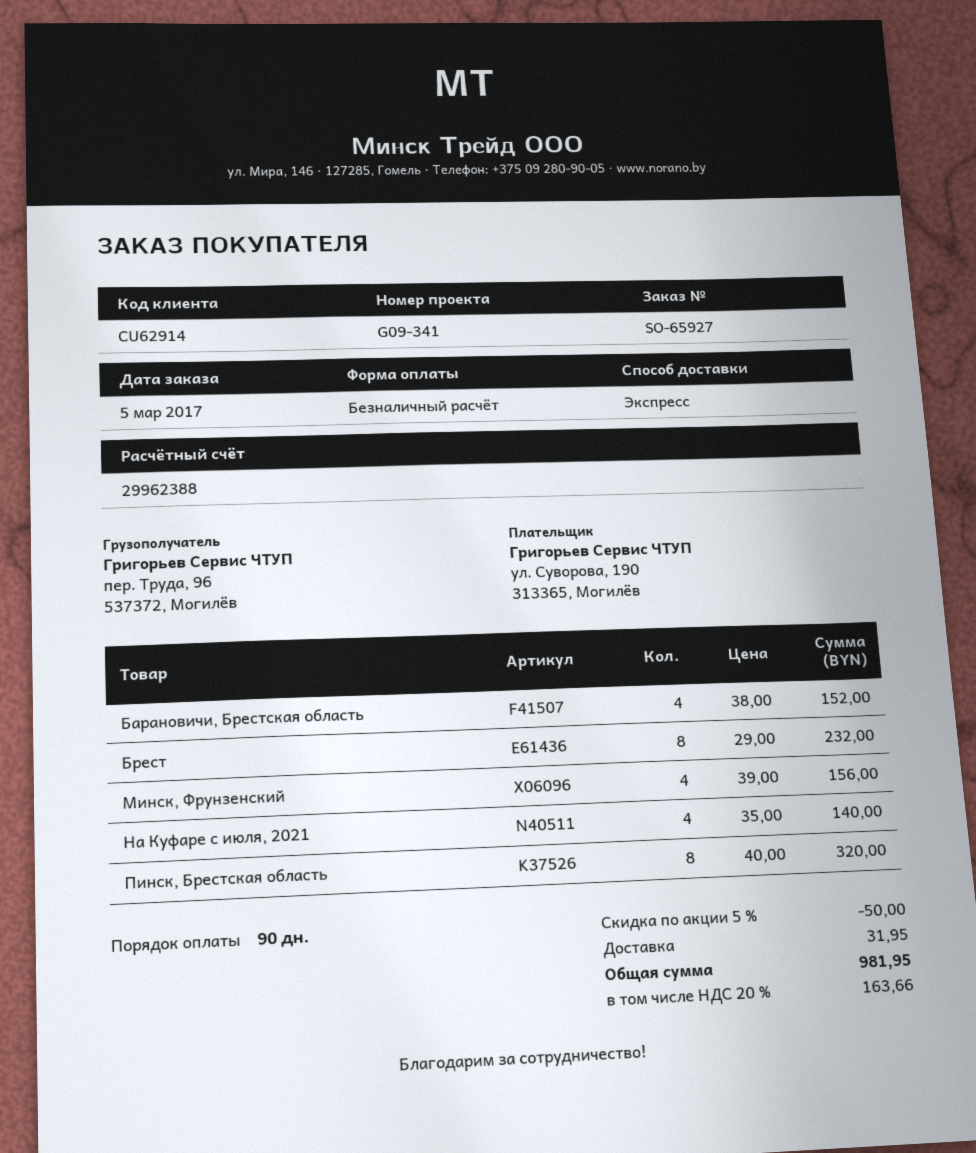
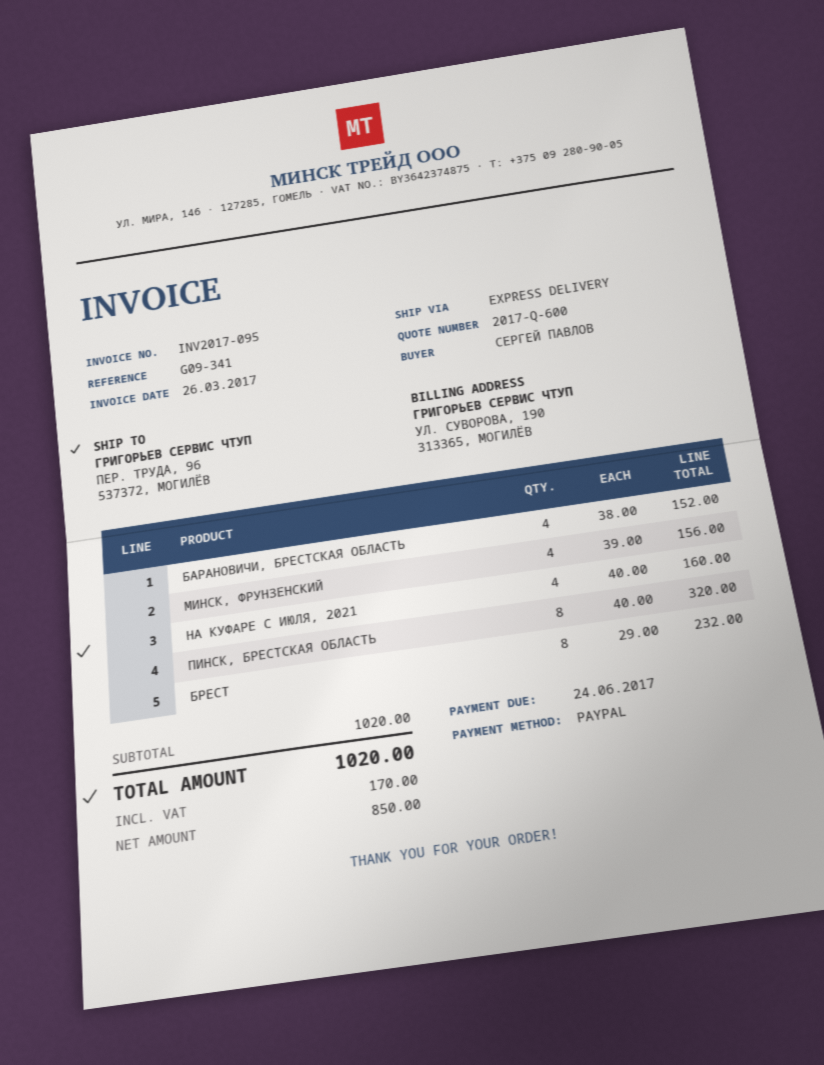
payment method: bank transfer -> PayPal
На Куфаре с июля, 2021: 4 x 35.00 = 140.00 -> 4 x 40.00 = 160.00
discount: 5% = 50.00 -> none
shipping: 31.95 -> none
tax: 163.66 -> 170.00
total: 981.95 -> 1020.00

